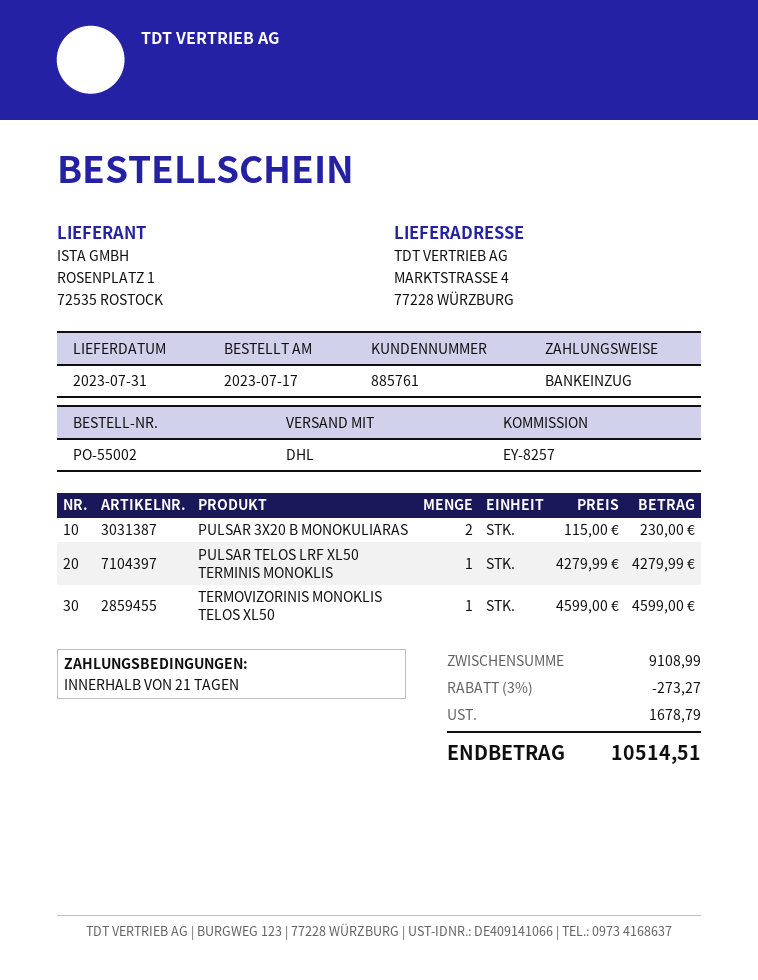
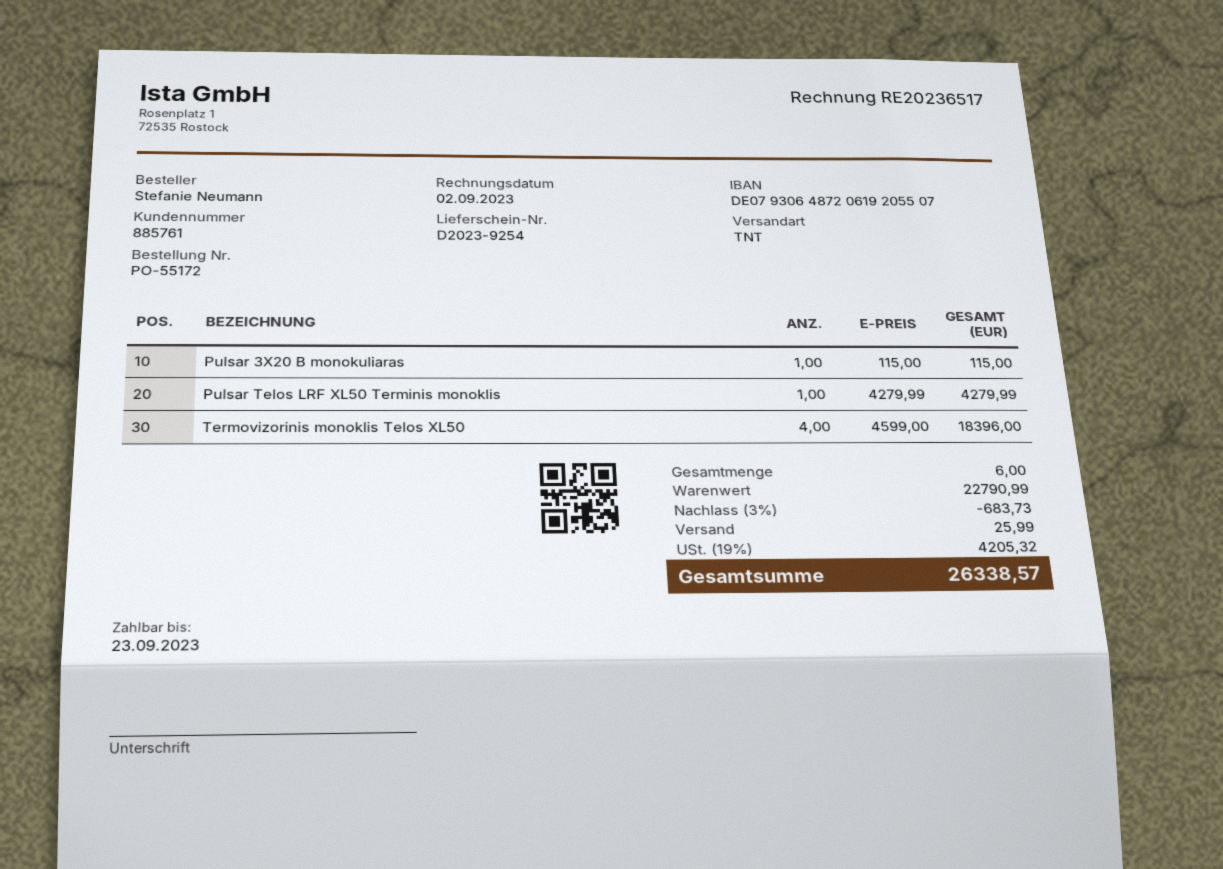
order number: PO-55002 -> PO-55172
shipping method: DHL -> TNT
PULSAR 3X20 B MONOKULIARAS: 2 x 115.00 = 230.00 -> 1 x 115.00 = 115.00
TERMOVIZORINIS MONOKLIS TELOS XL50: 1 x 4599.00 = 4599.00 -> 4 x 4599.00 = 18396.00
subtotal: 9108.99 -> 22790.99
discount: 3% = 273.27 -> 3% = 683.73
shipping: none -> 25.99
tax: 1678.79 -> 4205.32
total: 10514.51 -> 26338.57

